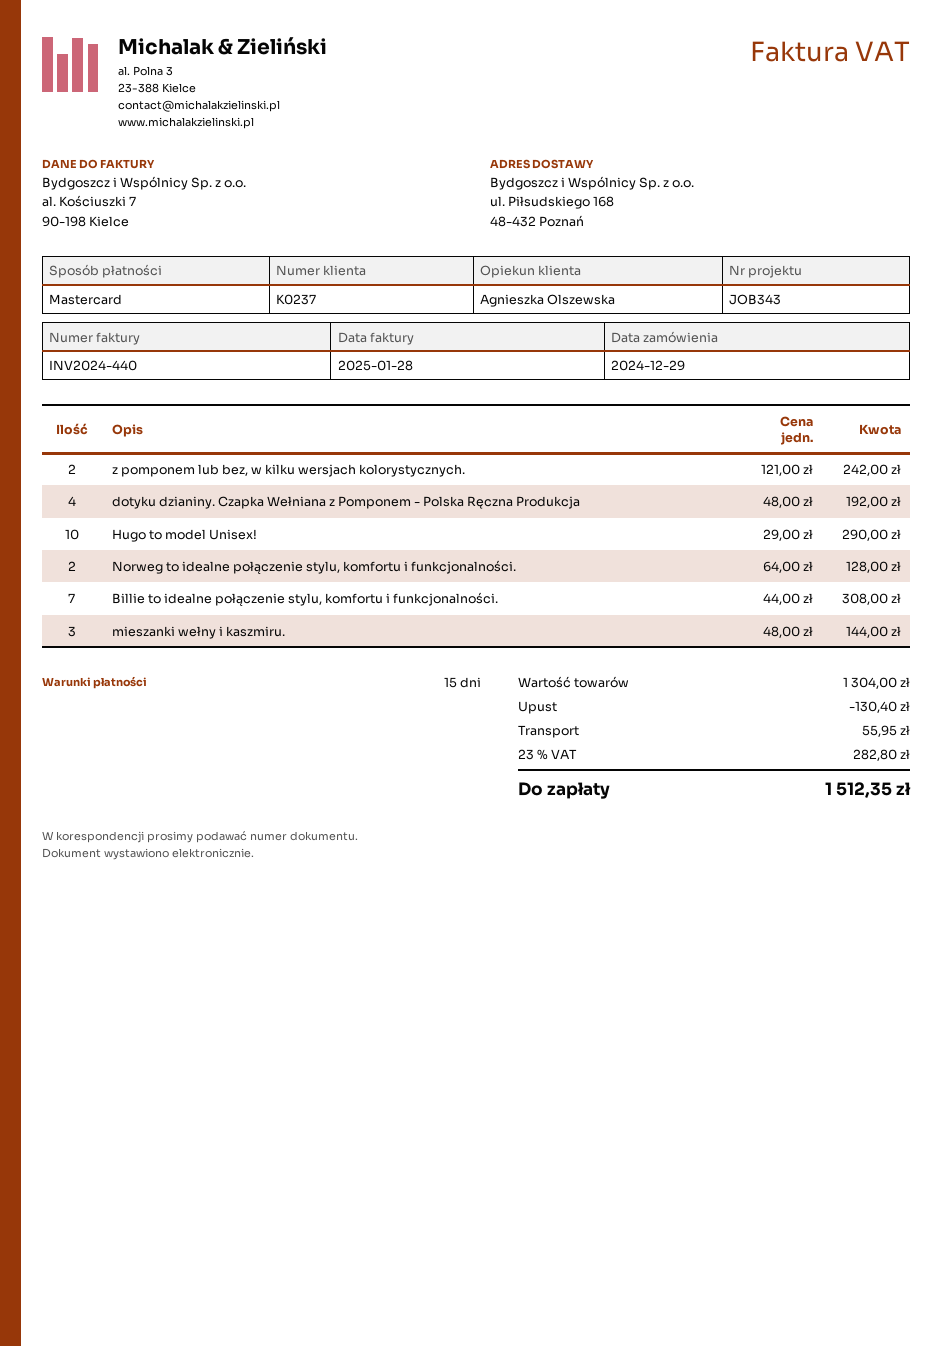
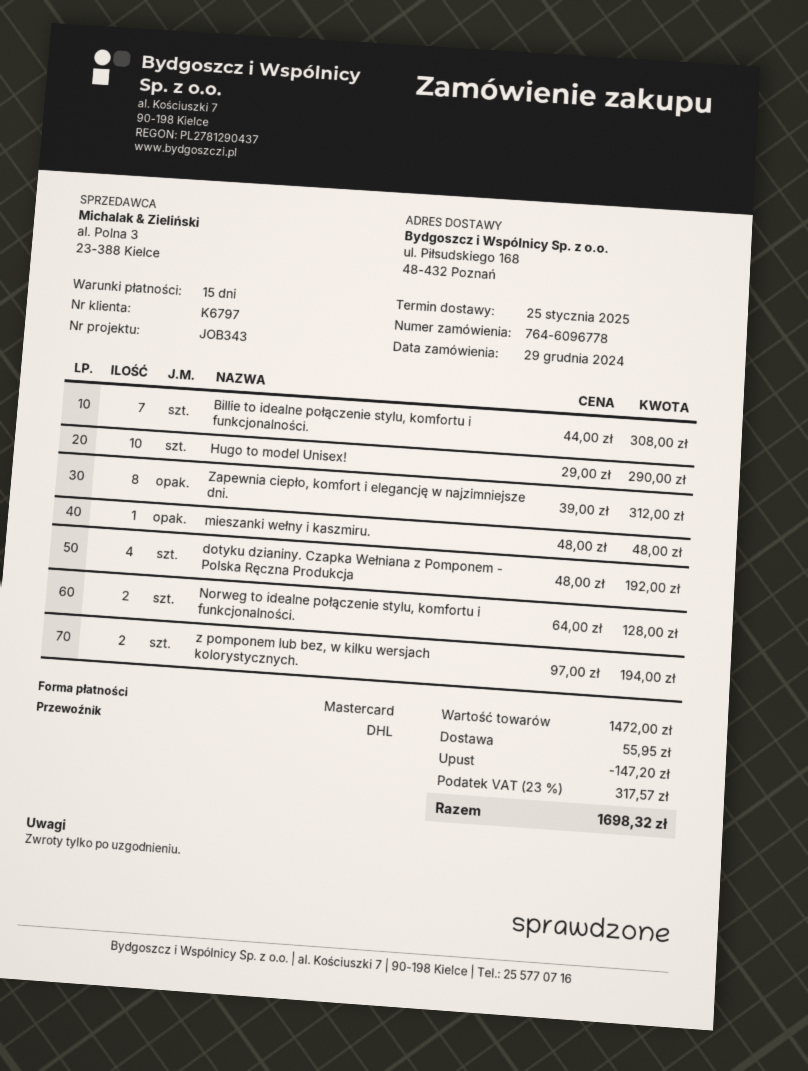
customer number: K0237 -> K6797
z pomponem lub bez, w kilku wersjach kolorystycznych.: 2 x 121.00 = 242.00 -> 2 x 97.00 = 194.00
mieszanki wełny i kaszmiru.: 3 x 48.00 = 144.00 -> 1 x 48.00 = 48.00
Zapewnia ciepło, komfort i elegancję w najzimniejsze dni.: none -> 8 x 39.00 = 312.00
subtotal: 1304.00 -> 1472.00
discount: 130.40 -> 147.20
tax: 23% = 282.80 -> 23% = 317.57
total: 1512.35 -> 1698.32

